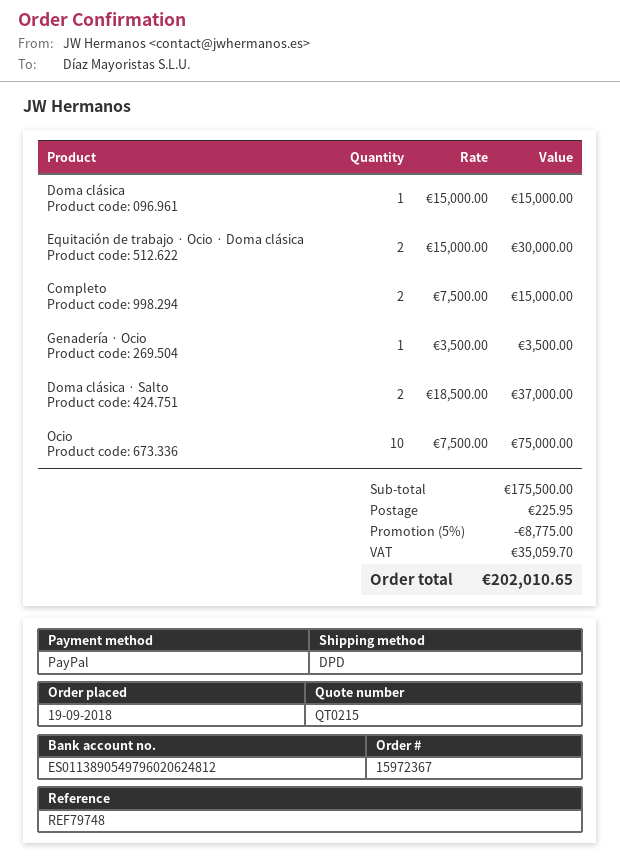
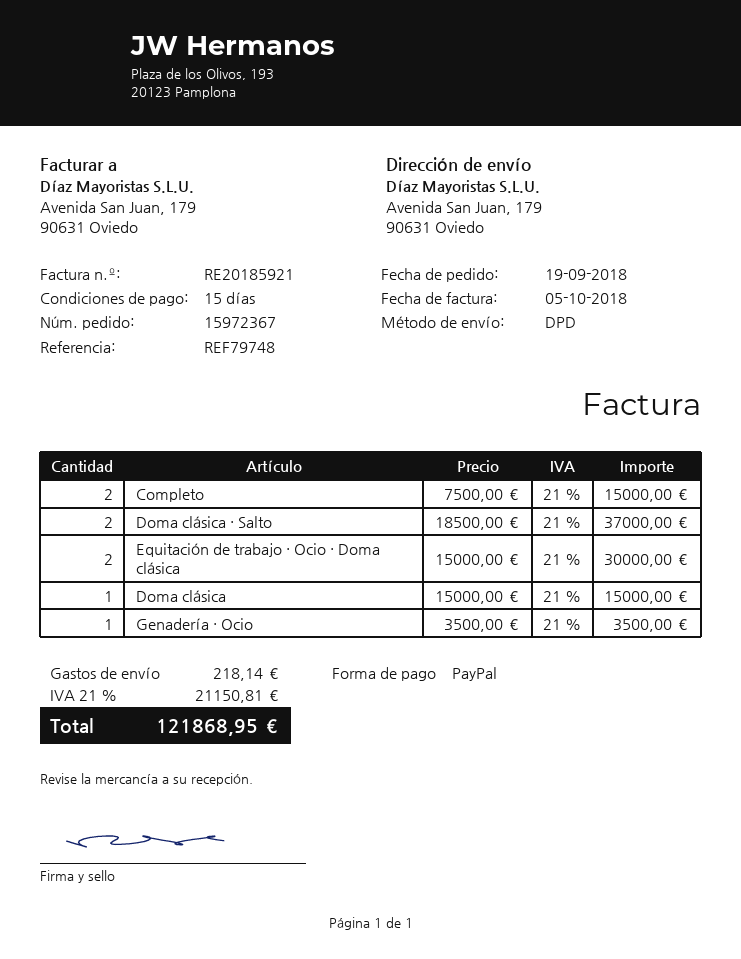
Ocio: 10 x 7500.00 = 75000.00 -> none
discount: 5% = 8775.00 -> none
shipping: 225.95 -> 218.14
tax: 35059.70 -> 21150.81
total: 202010.65 -> 121868.95

